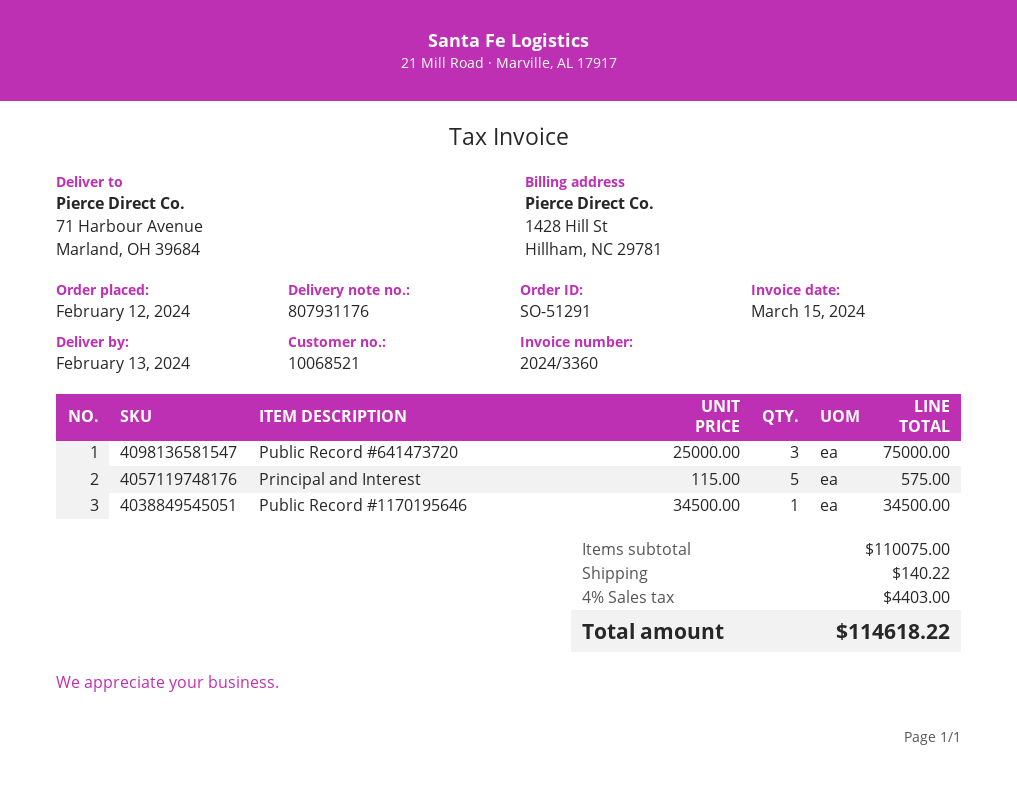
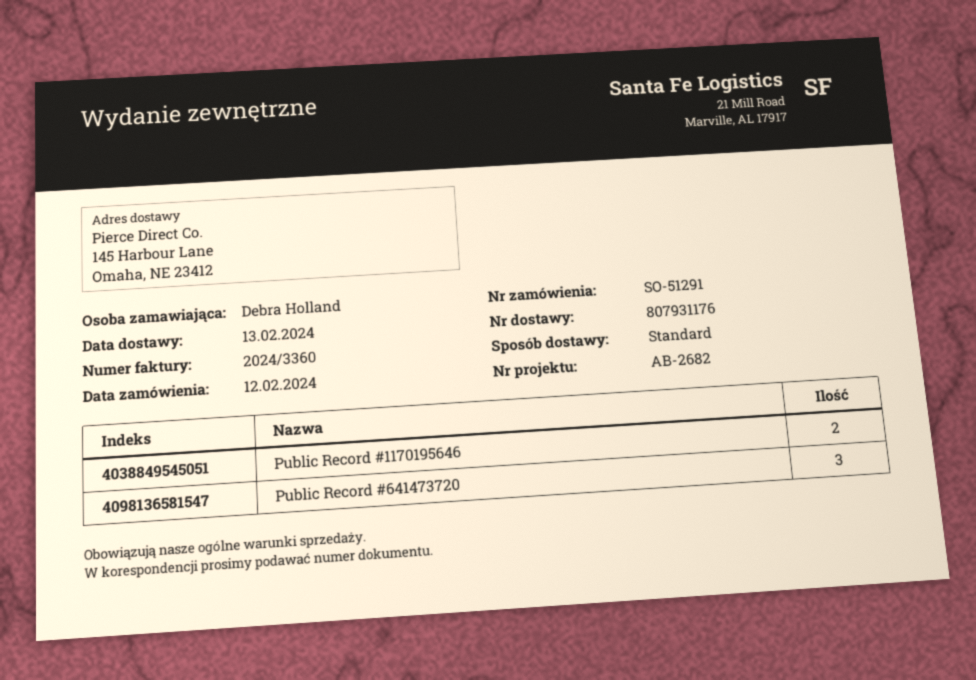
ship to: 71 Harbour Avenue, Marland, OH 39684 -> 145 Harbour Lane, Omaha, NE 23412
Principal and Interest: 5 -> none
Public Record #1170195646: 1 -> 2

